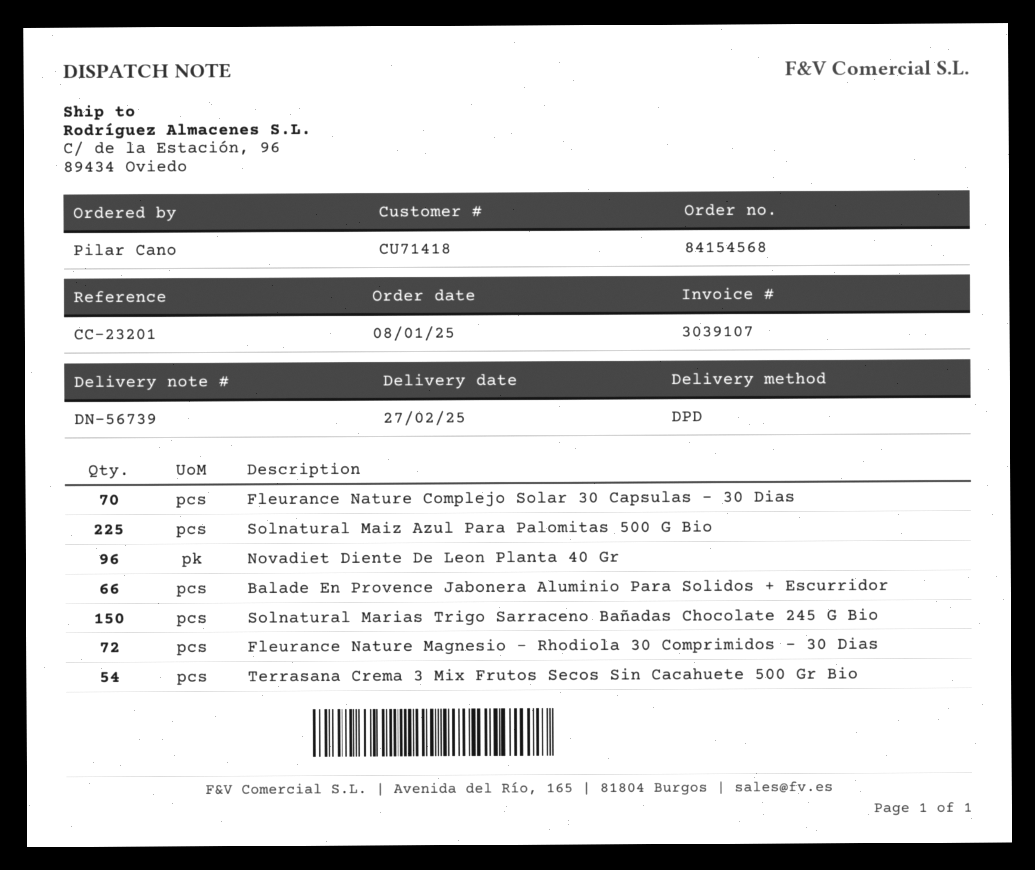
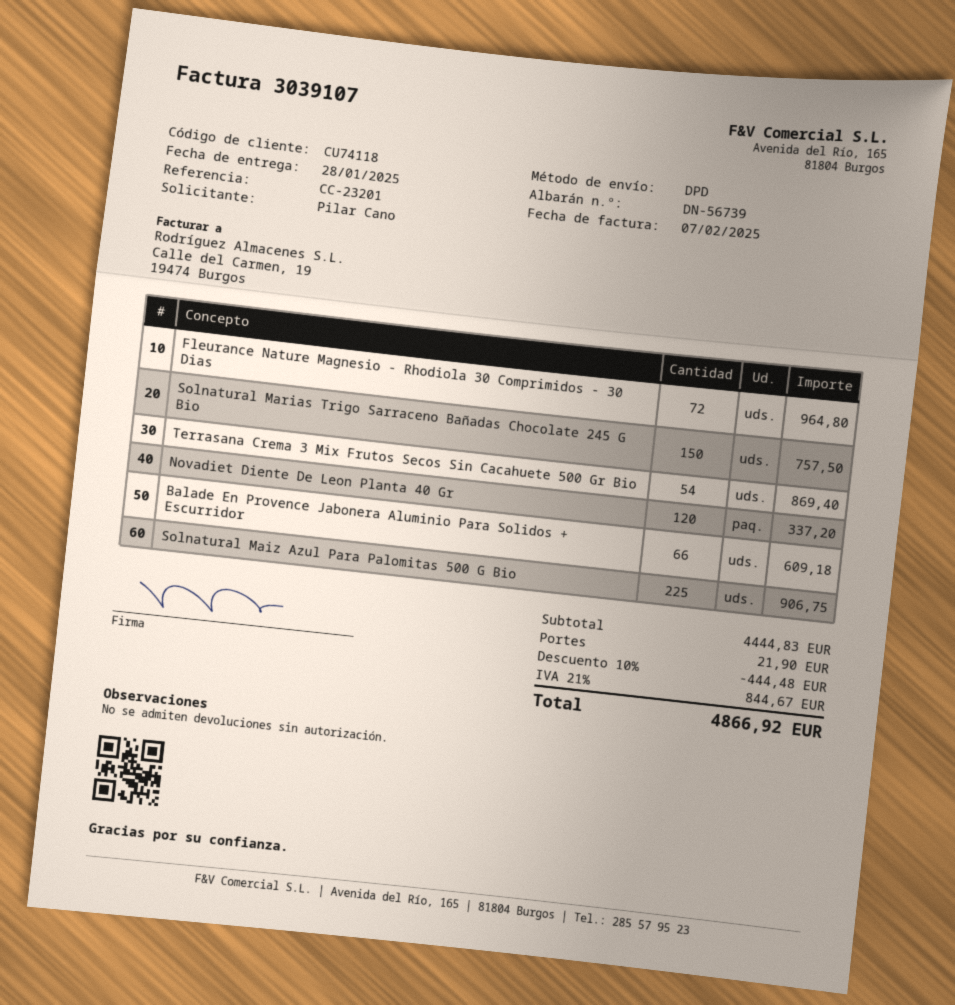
delivery date: 2025-02-27 -> 2025-01-28
customer number: CU71418 -> CU74118
Fleurance Nature Complejo Solar 30 Capsulas - 30 Dias: 70 -> none
Novadiet Diente De Leon Planta 40 Gr: 96 -> 120

